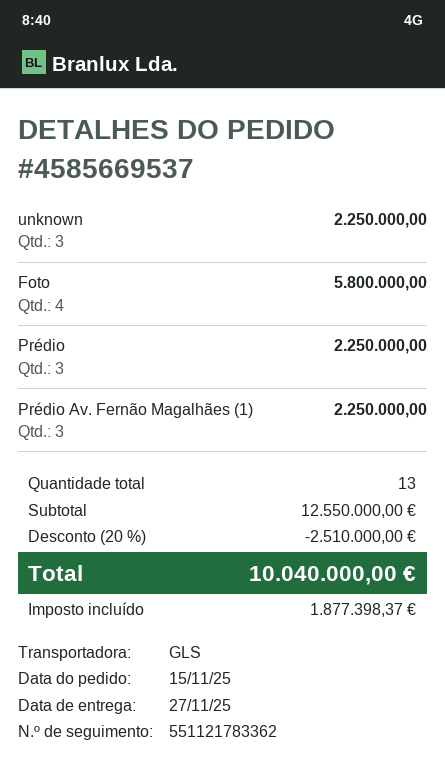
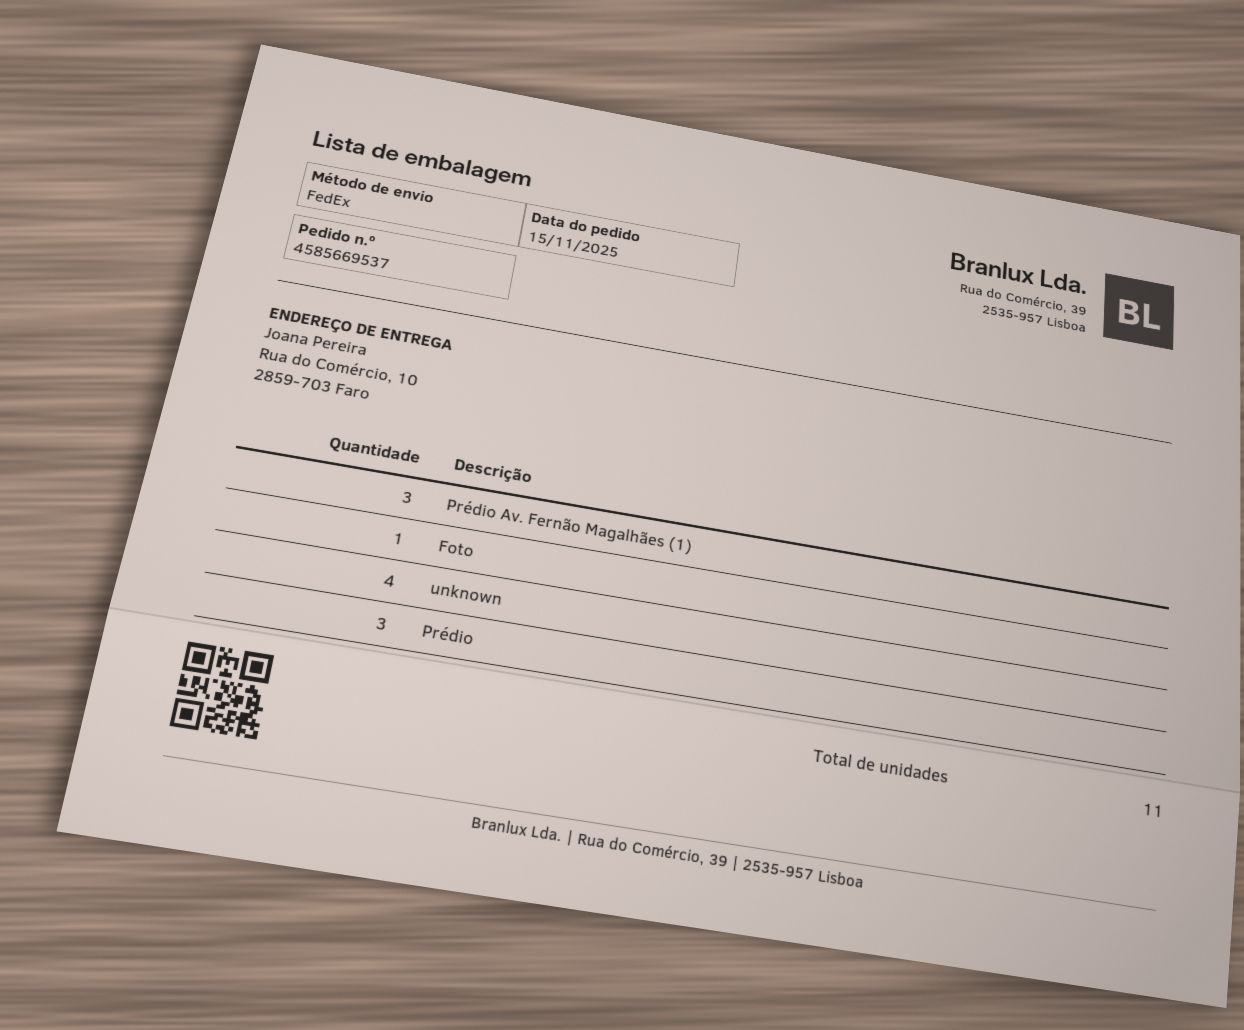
shipping method: GLS -> FedEx
unknown: 3 -> 4
Foto: 4 -> 1
total quantity: 13 -> 11

